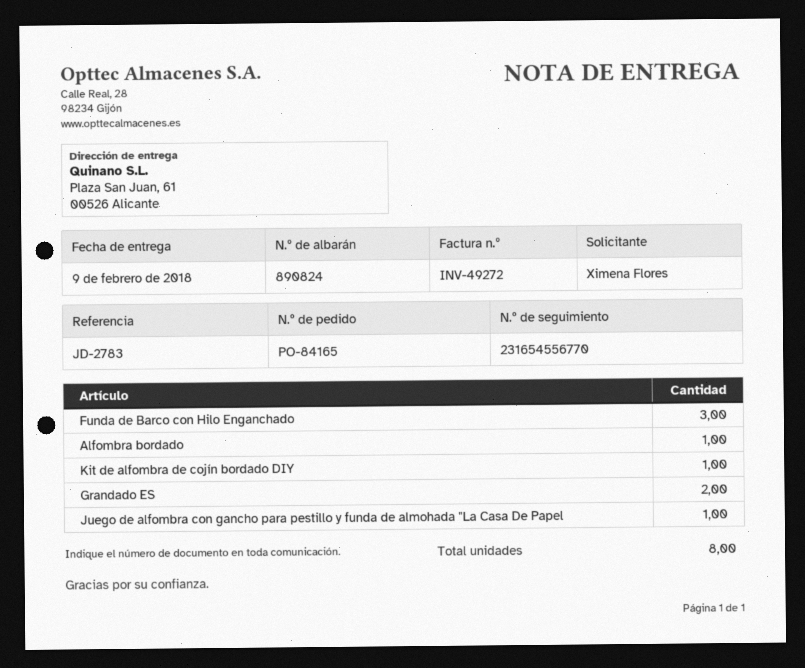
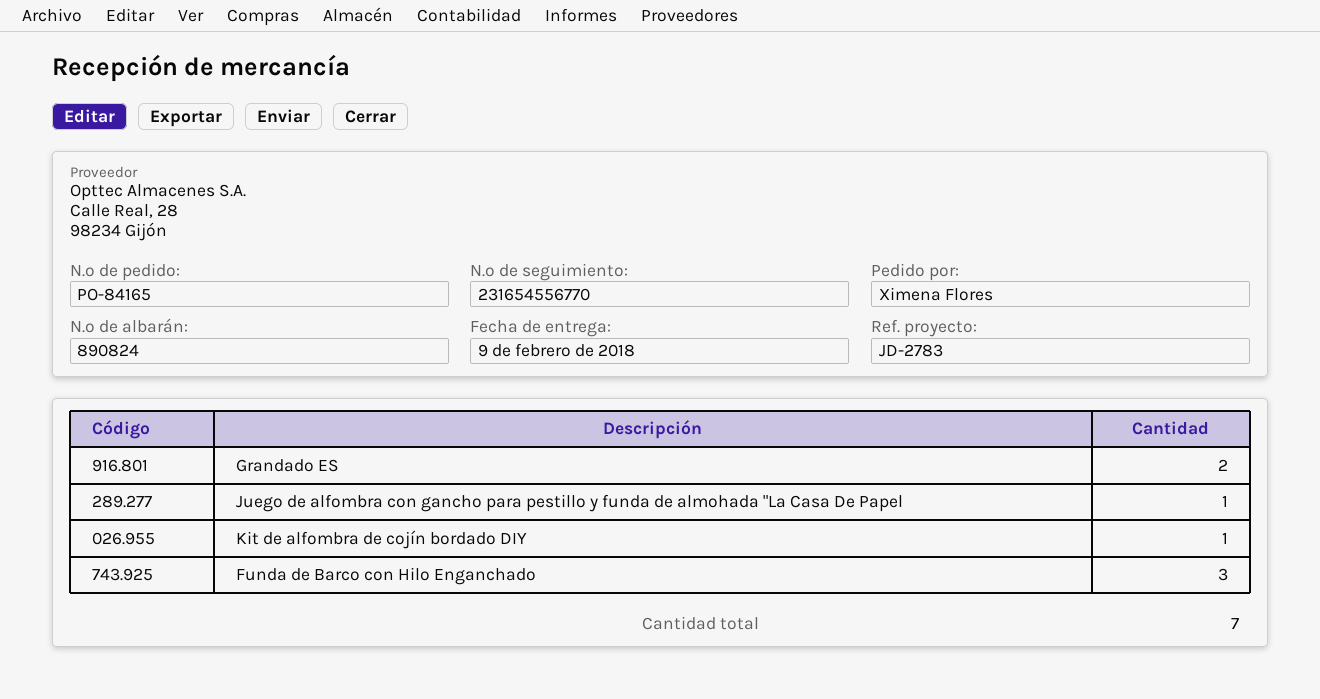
Alfombra bordado: 1 -> none
total quantity: 8 -> 7

